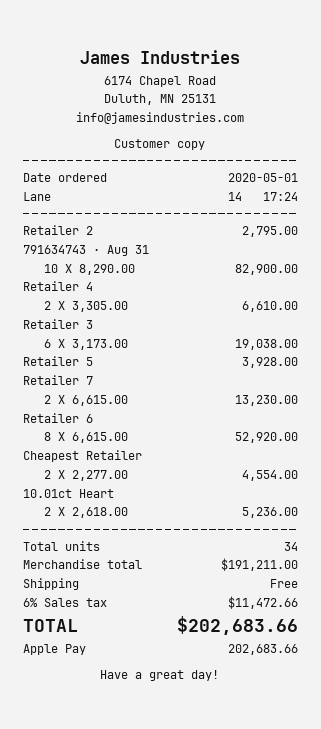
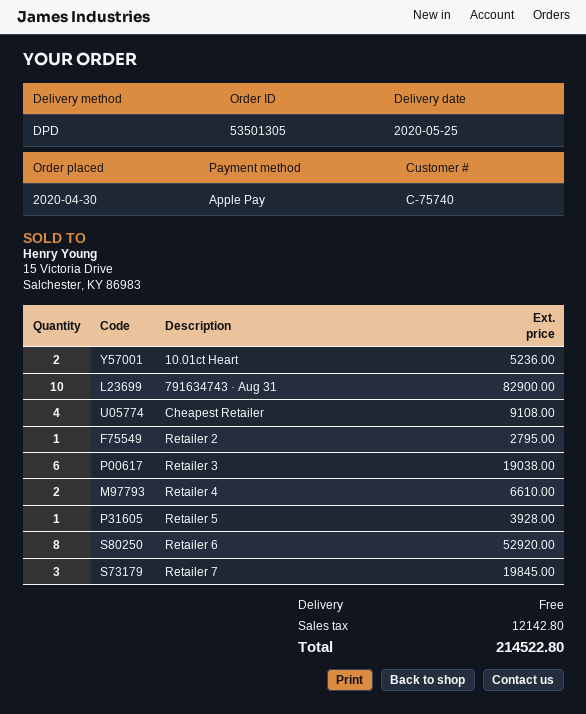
order date: 2020-05-01 -> 2020-04-30
Retailer 7: 2 for 13230.00 -> 3 for 19845.00
Cheapest Retailer: 2 for 4554.00 -> 4 for 9108.00
tax: 11472.66 -> 12142.80
total: 202683.66 -> 214522.80

